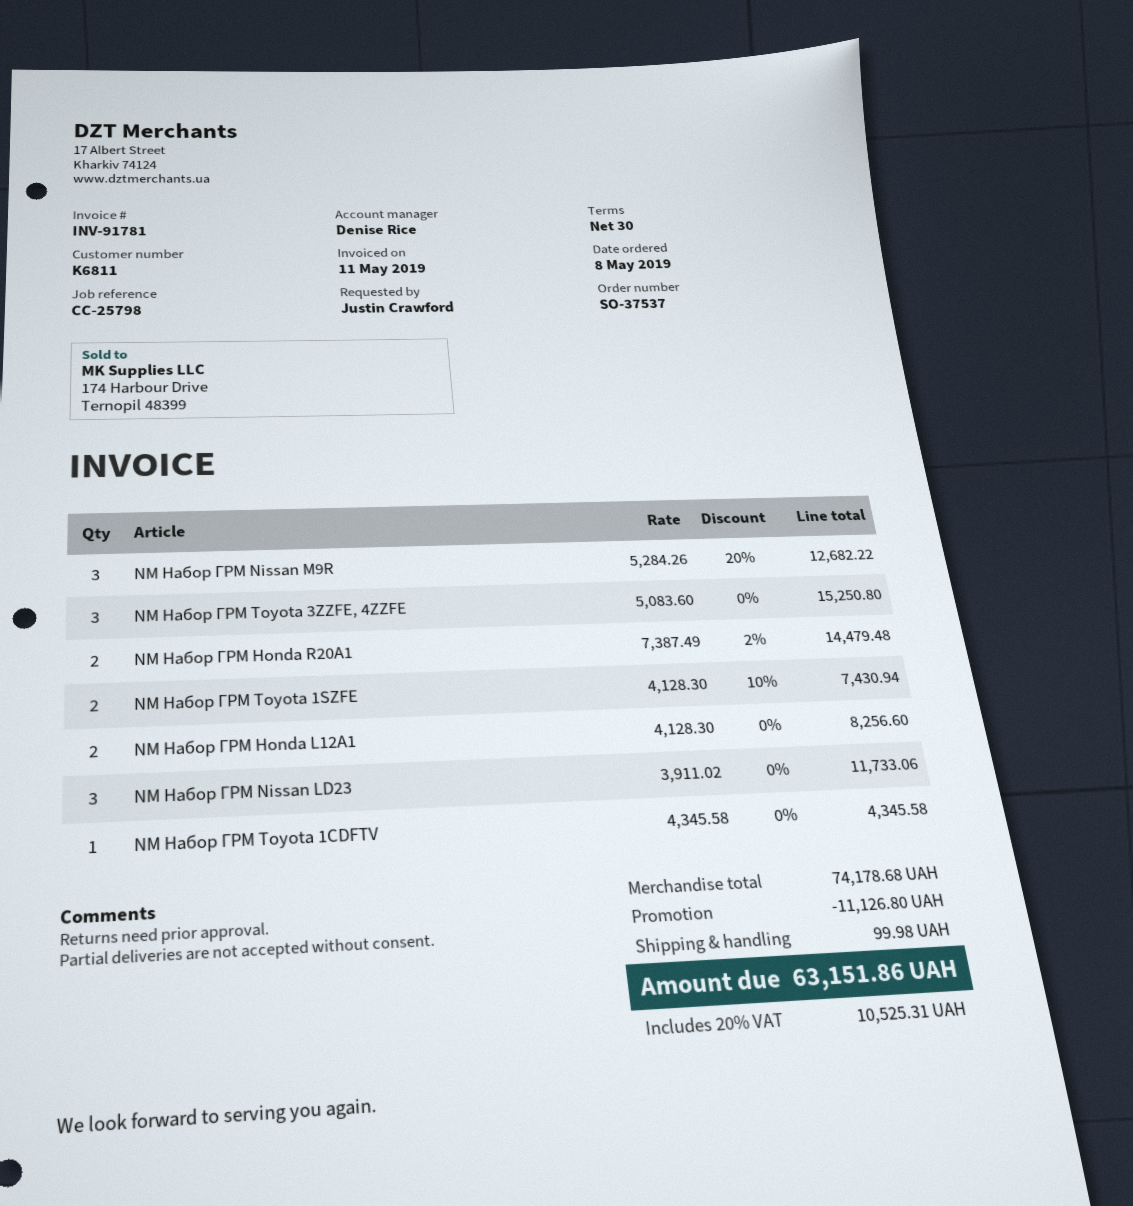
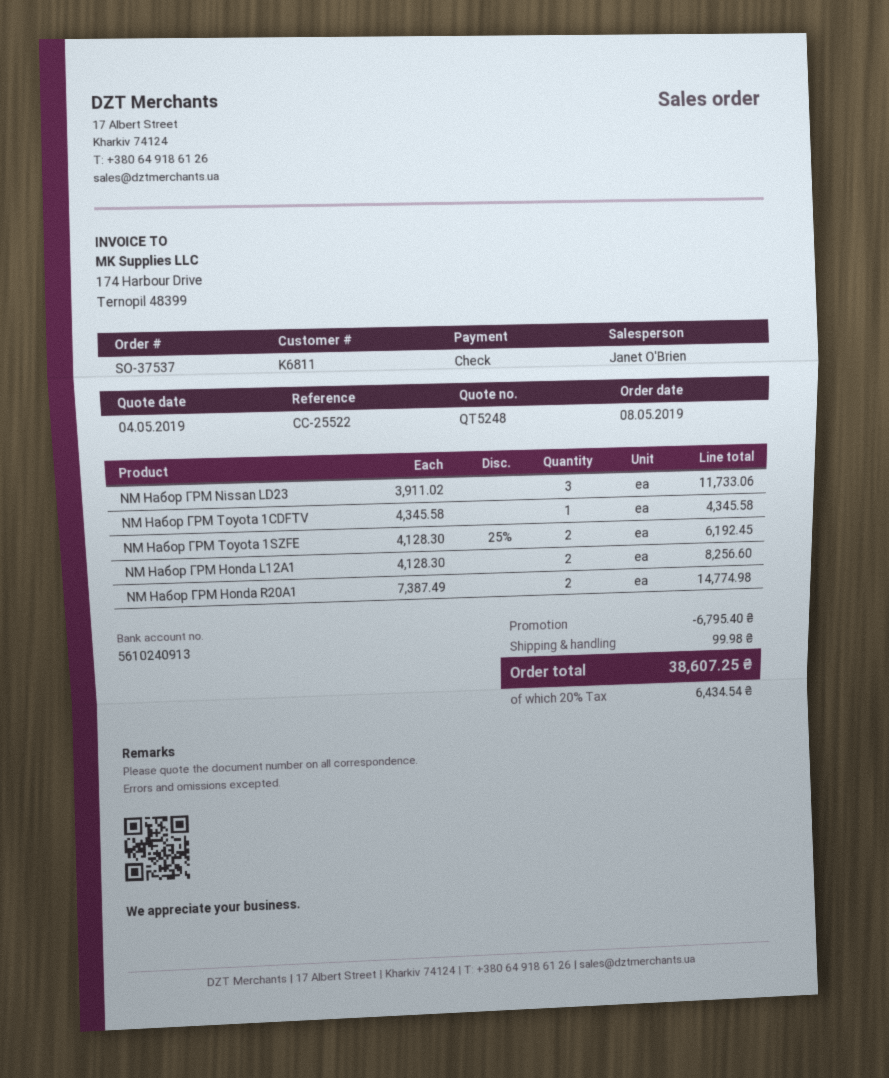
reference: CC-25798 -> CC-25522
sales rep: Denise Rice -> Janet O'Brien
NM Набор ГРМ Nissan M9R: 3 x 5284.26 - 20% = 12682.22 -> none
NM Набор ГРМ Toyota 3ZZFE, 4ZZFE: 3 x 5083.60 = 15250.80 -> none
NM Набор ГРМ Honda R20A1: 2 x 7387.49 - 2% = 14479.48 -> 2 x 7387.49 = 14774.98
NM Набор ГРМ Toyota 1SZFE: 2 x 4128.30 - 10% = 7430.94 -> 2 x 4128.30 - 25% = 6192.45
discount: 11126.80 -> 6795.40
tax: 20% = 10525.31 -> 20% = 6434.54
total: 63151.86 -> 38607.25

